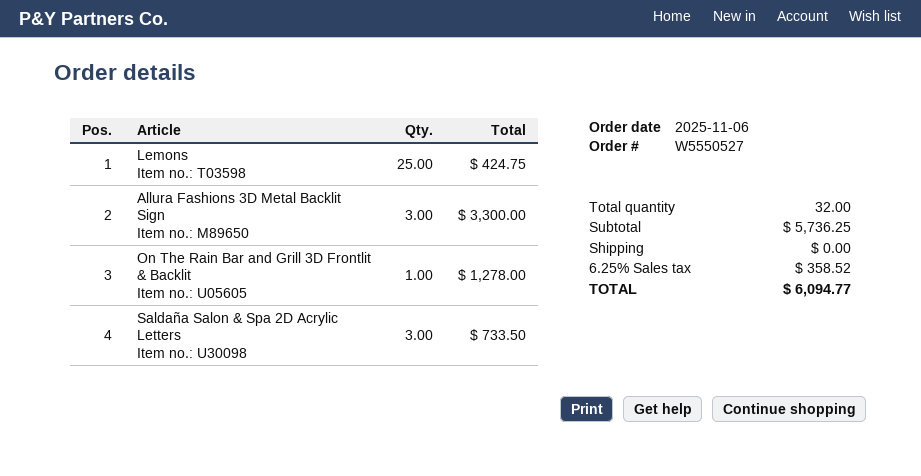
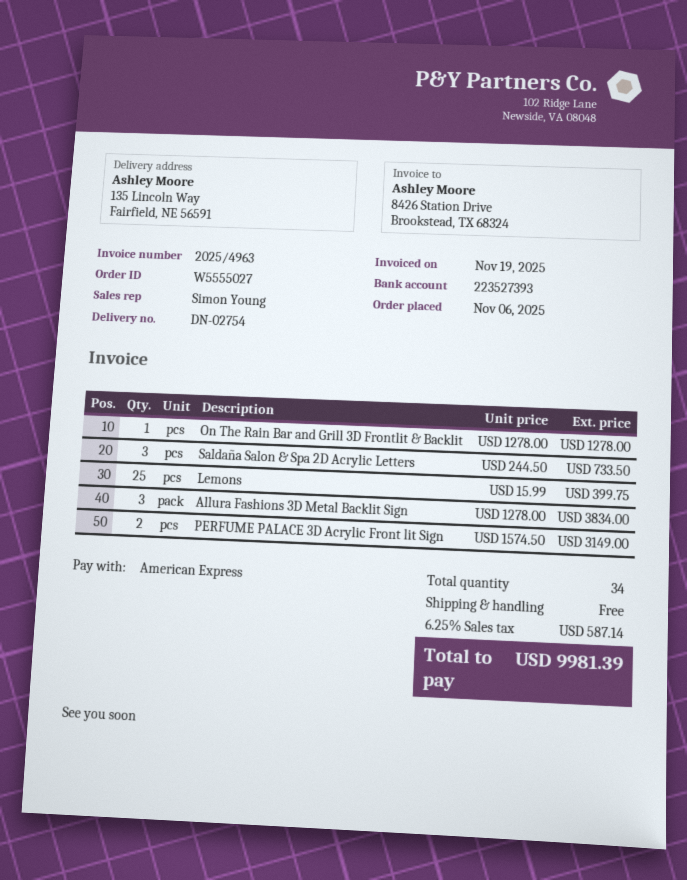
order number: W5550527 -> W5555027
Lemons: 25 for 424.75 -> 25 for 399.75
Allura Fashions 3D Metal Backlit Sign: 3 for 3300.00 -> 3 for 3834.00
PERFUME PALACE 3D Acrylic Front lit Sign: none -> 2 for 3149.00
total quantity: 32 -> 34
tax: 6.25% = 358.52 -> 6.25% = 587.14
total: 6094.77 -> 9981.39

